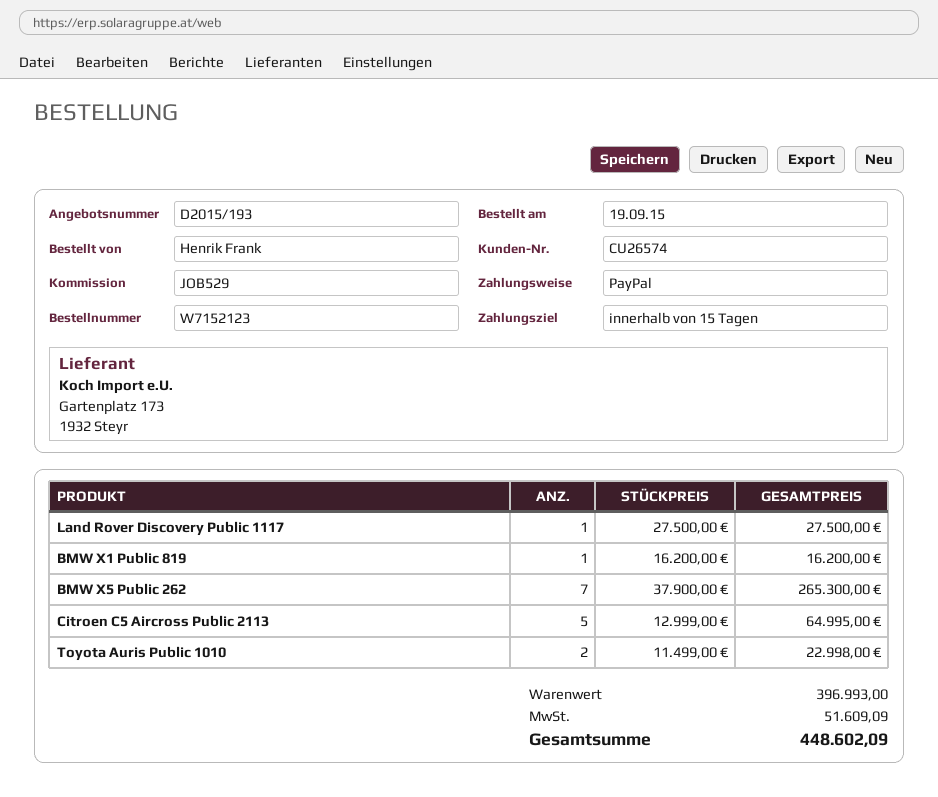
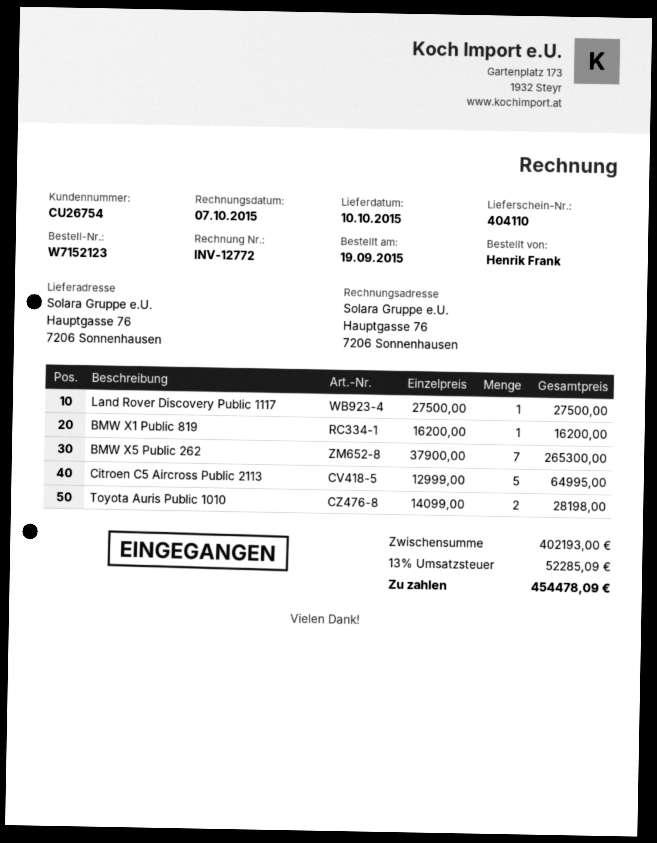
customer number: CU26574 -> CU26754
Toyota Auris Public 1010: 2 x 11499.00 = 22998.00 -> 2 x 14099.00 = 28198.00
subtotal: 396993.00 -> 402193.00
tax: 51609.09 -> 52285.09
total: 448602.09 -> 454478.09

